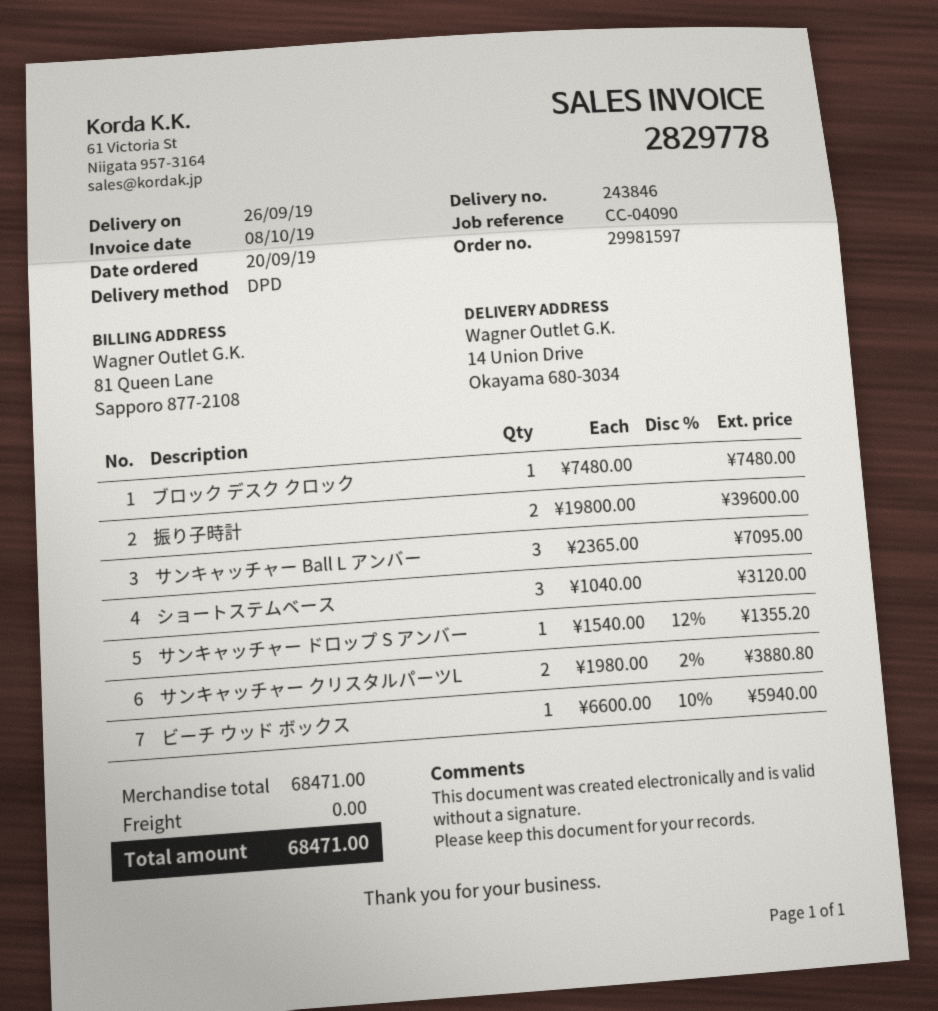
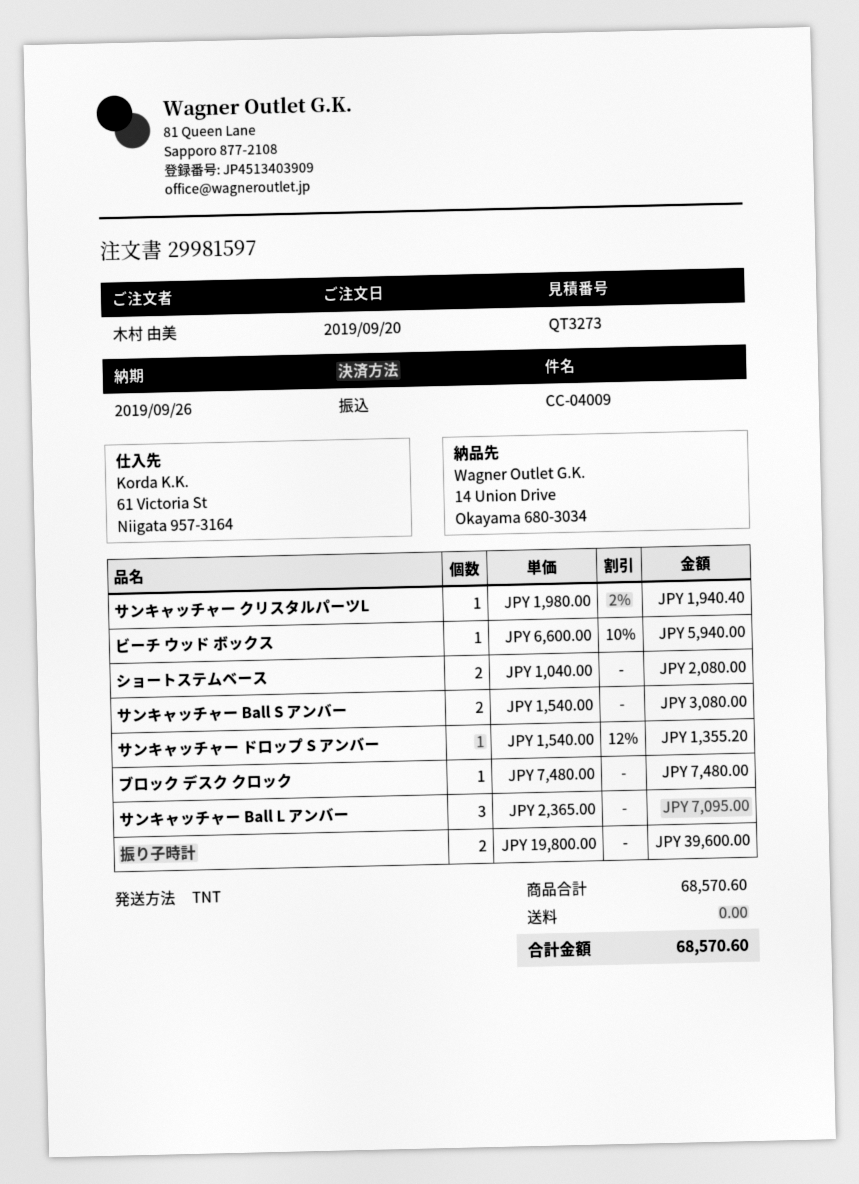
reference: CC-04090 -> CC-04009
shipping method: DPD -> TNT
ショートステムベース: 3 x 1040.00 = 3120.00 -> 2 x 1040.00 = 2080.00
サンキャッチャー クリスタルパーツL: 2 x 1980.00 - 2% = 3880.80 -> 1 x 1980.00 - 2% = 1940.40
サンキャッチャー Ball S アンバー: none -> 2 x 1540.00 = 3080.00
subtotal: 68471.00 -> 68570.60
total: 68471.00 -> 68570.60

